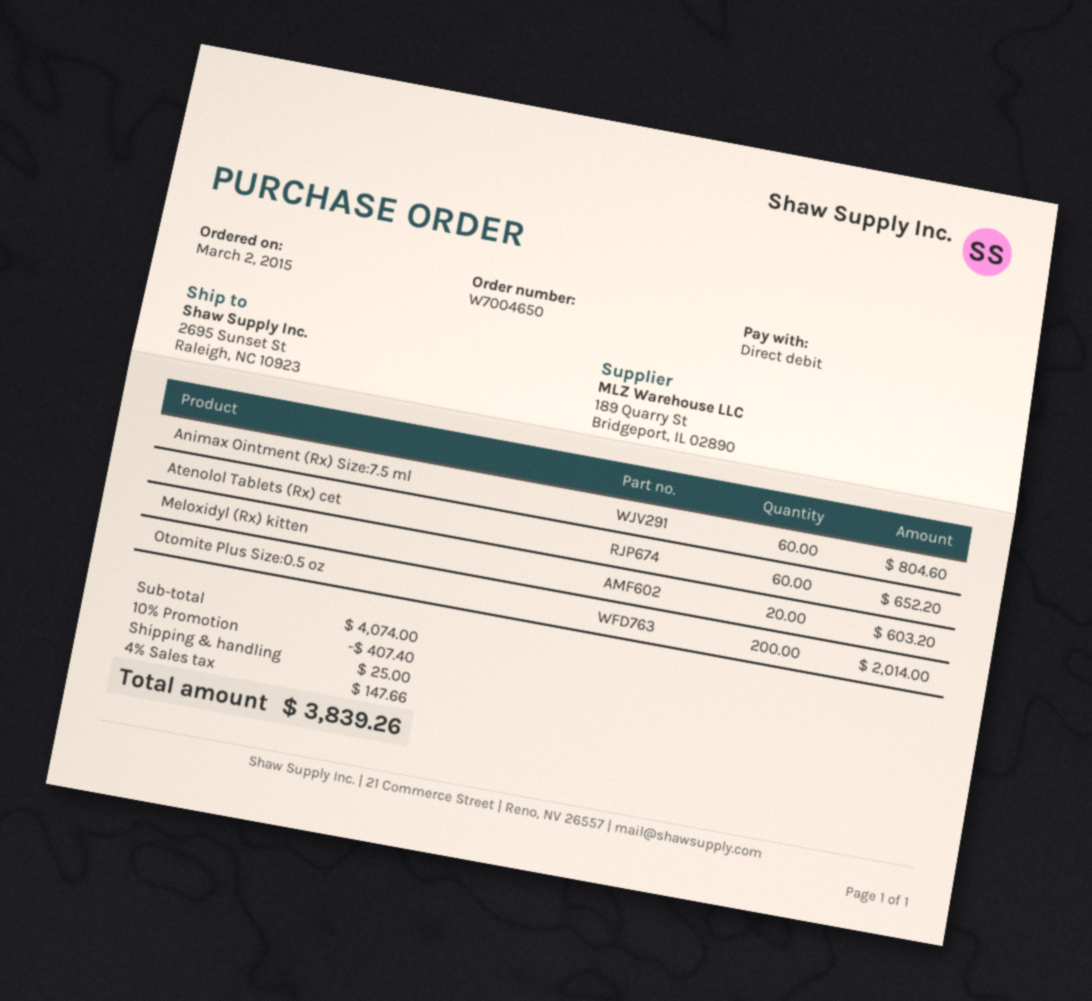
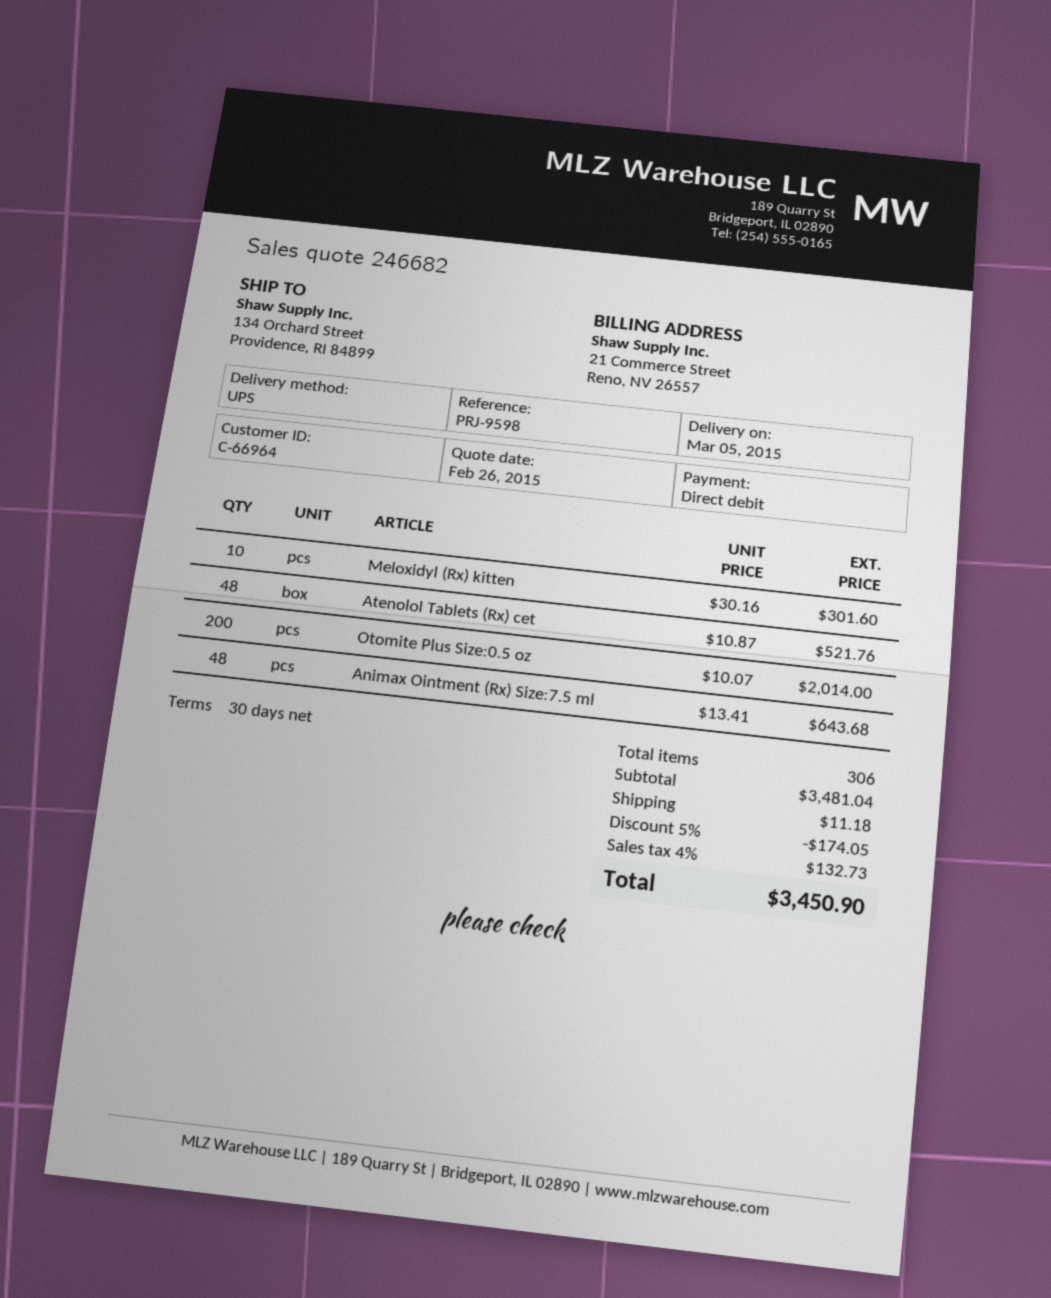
ship to: 2695 Sunset St, Raleigh, NC 10923 -> 134 Orchard Street, Providence, RI 84899
Animax Ointment (Rx) Size:7.5 ml: 60 for 804.60 -> 48 for 643.68
Atenolol Tablets (Rx) cet: 60 for 652.20 -> 48 for 521.76
Meloxidyl (Rx) kitten: 20 for 603.20 -> 10 for 301.60
subtotal: 4074.00 -> 3481.04
discount: 10% = 407.40 -> 5% = 174.05
shipping: 25.00 -> 11.18
tax: 4% = 147.66 -> 4% = 132.73
total: 3839.26 -> 3450.90

